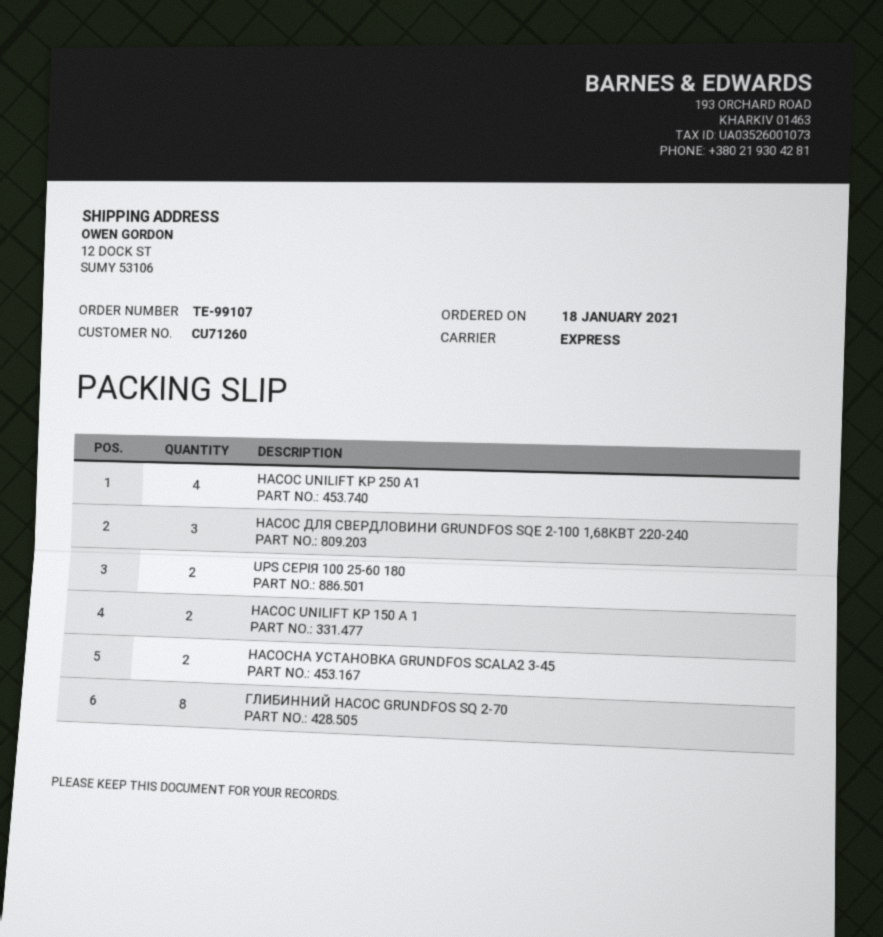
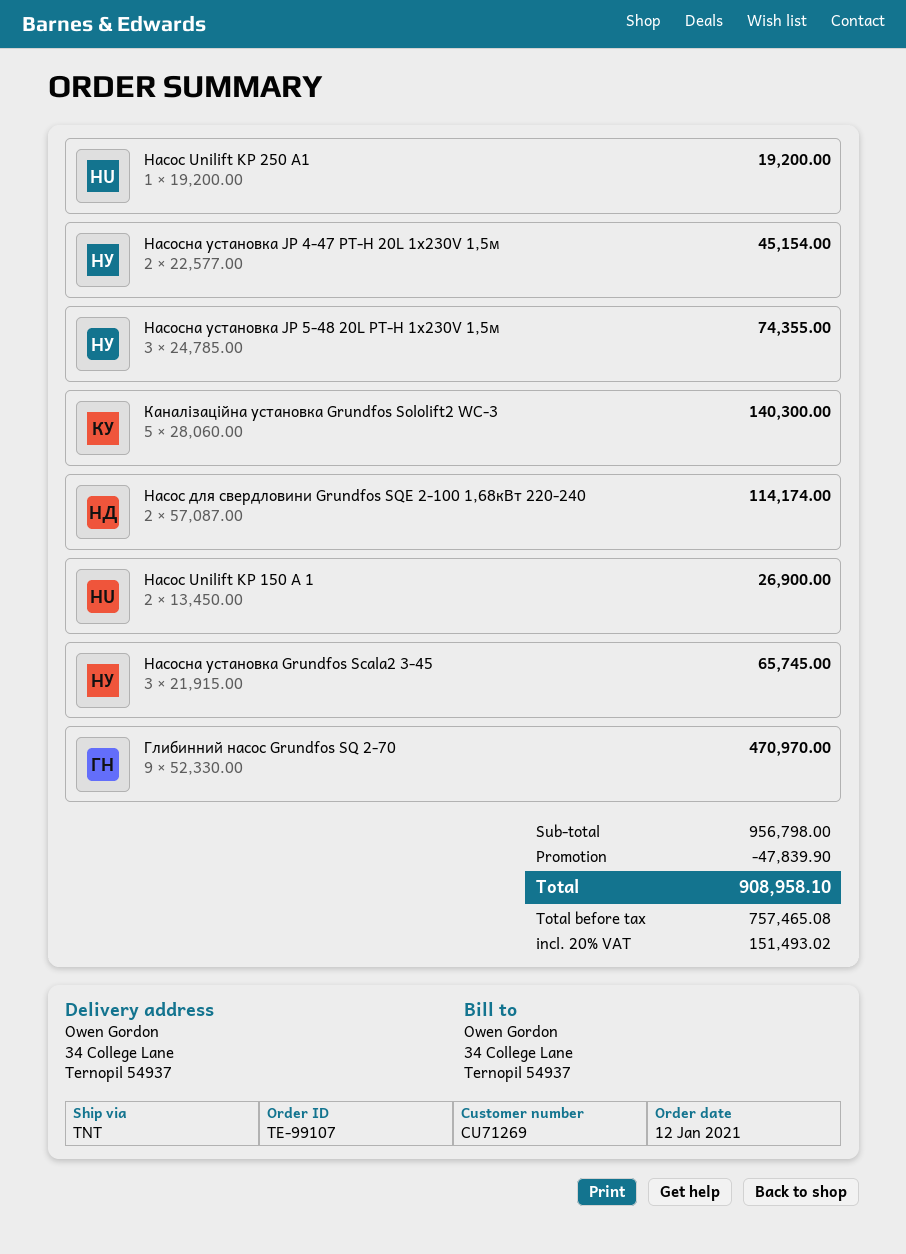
order date: 2021-01-18 -> 2021-01-12
customer number: CU71260 -> CU71269
shipping method: express -> TNT
ship to: 12 DOCK ST, SUMY 53106 -> 34 College Lane, Ternopil 54937
НАСОС UNILIFT KP 250 A1: 4 -> 1
НАСОС ДЛЯ СВЕРДЛОВИНИ GRUNDFOS SQE 2-100 1,68КВТ 220-240: 3 -> 2
UPS СЕРІЯ 100 25-60 180: 2 -> none
НАСОСНА УСТАНОВКА GRUNDFOS SCALA2 3-45: 2 -> 3
ГЛИБИННИЙ НАСОС GRUNDFOS SQ 2-70: 8 -> 9
Насосна установка JP 4-47 PT-H 20L 1x230V 1,5м: none -> 2
Насосна установка JP 5-48 20L PT-H 1x230V 1,5м: none -> 3
Каналізаційна установка Grundfos Sololift2 WC-3: none -> 5

